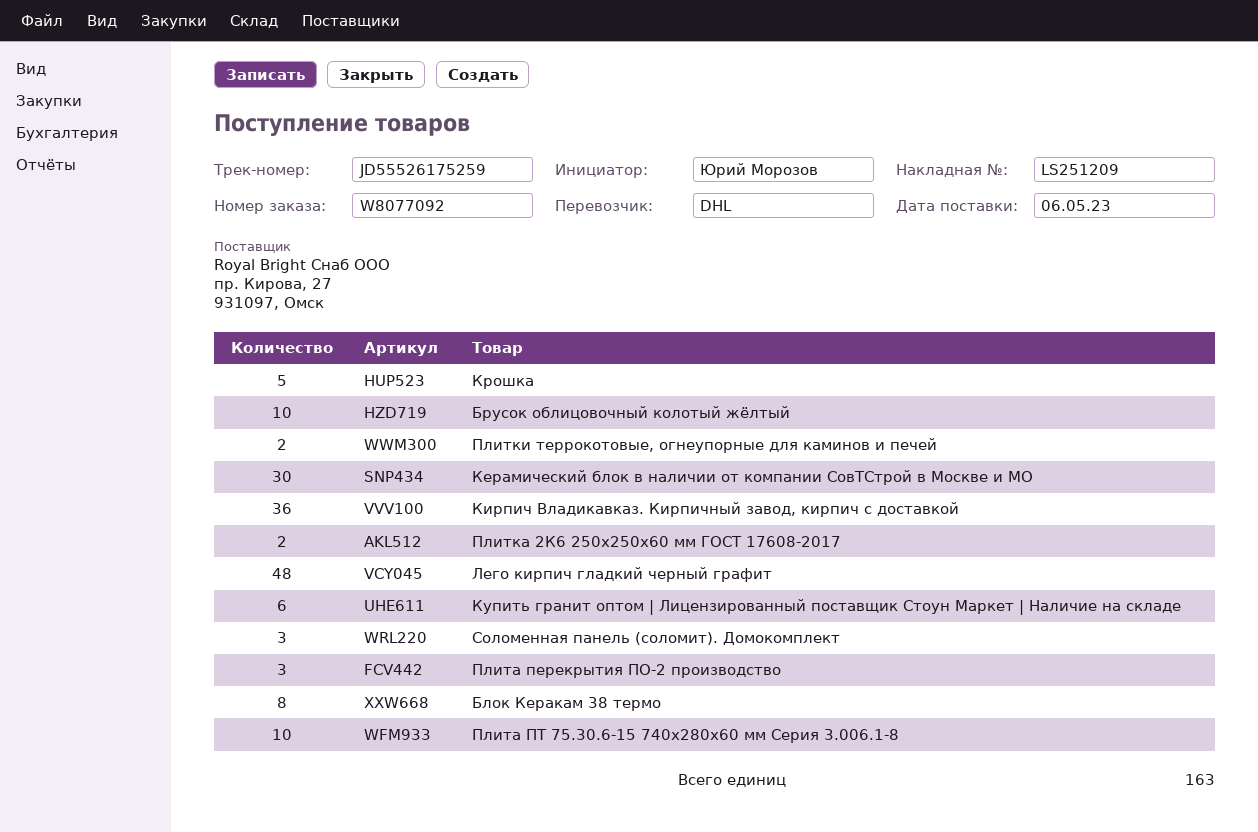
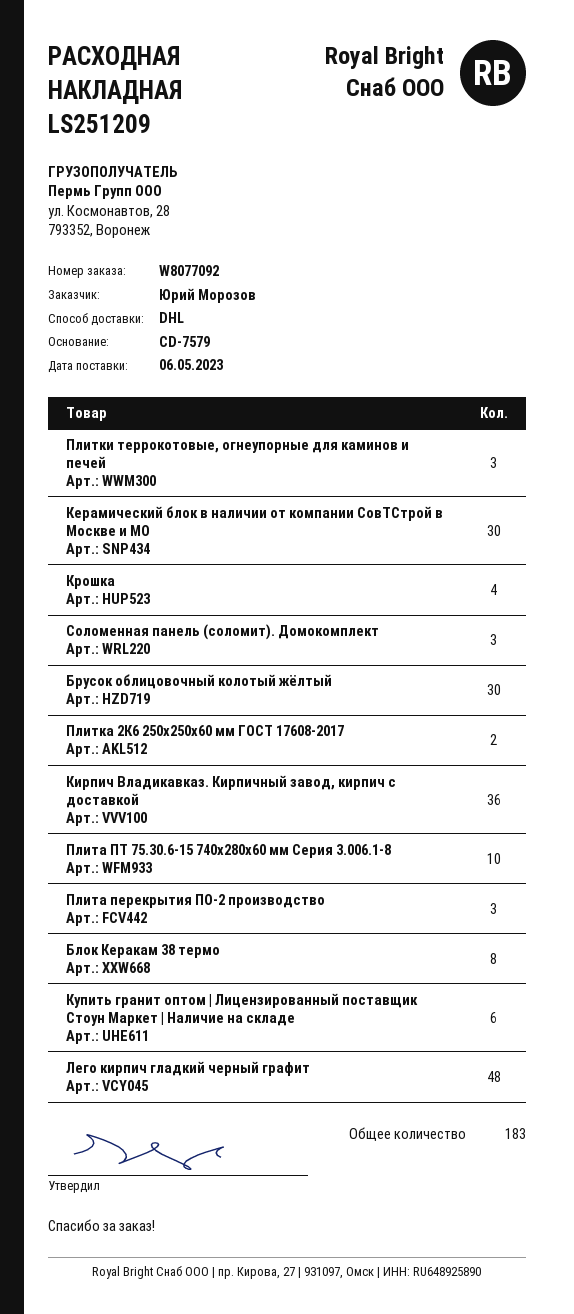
Крошка: 5 -> 4
Брусок облицовочный колотый жёлтый: 10 -> 30
Плитки террокотовые, огнеупорные для каминов и печей: 2 -> 3
total quantity: 163 -> 183

